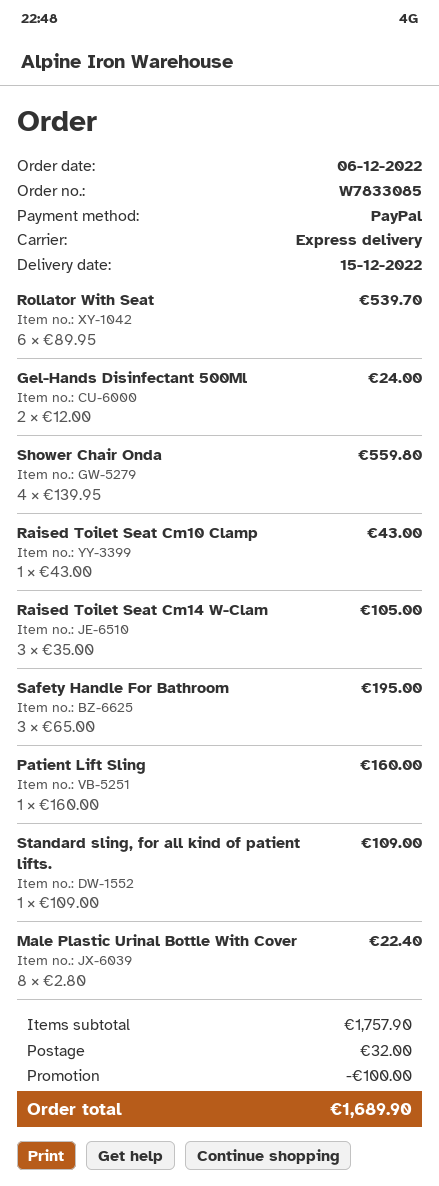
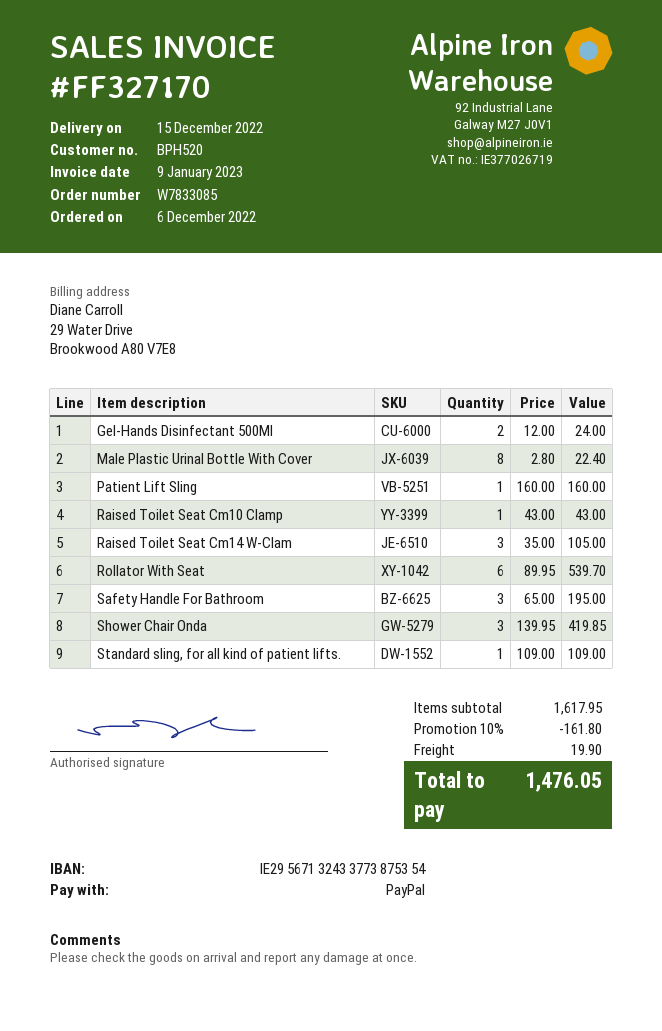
Shower Chair Onda: 4 x 139.95 = 559.80 -> 3 x 139.95 = 419.85
subtotal: 1757.90 -> 1617.95
discount: 100.00 -> 161.80
shipping: 32.00 -> 19.90
total: 1689.90 -> 1476.05

